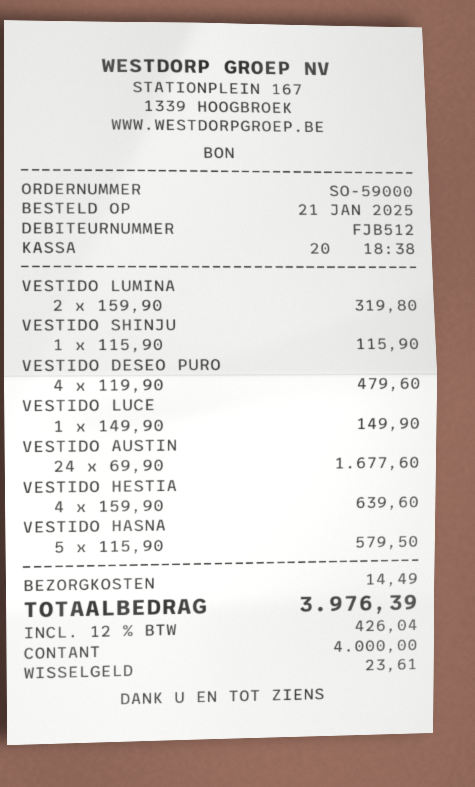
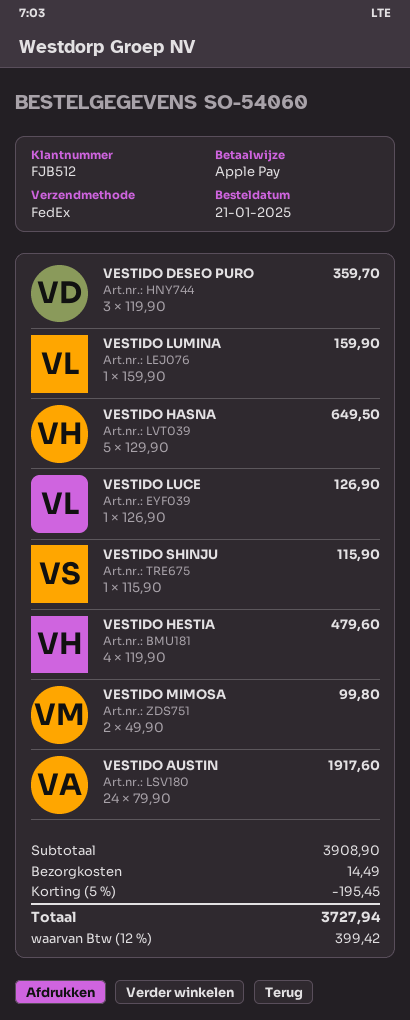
order number: SO-59000 -> SO-54060
payment method: cash -> Apple Pay
VESTIDO LUMINA: 2 x 159.90 = 319.80 -> 1 x 159.90 = 159.90
VESTIDO DESEO PURO: 4 x 119.90 = 479.60 -> 3 x 119.90 = 359.70
VESTIDO LUCE: 1 x 149.90 = 149.90 -> 1 x 126.90 = 126.90
VESTIDO AUSTIN: 24 x 69.90 = 1677.60 -> 24 x 79.90 = 1917.60
VESTIDO HESTIA: 4 x 159.90 = 639.60 -> 4 x 119.90 = 479.60
VESTIDO HASNA: 5 x 115.90 = 579.50 -> 5 x 129.90 = 649.50
VESTIDO MIMOSA: none -> 2 x 49.90 = 99.80
discount: none -> 5% = 195.45
tax: 12% = 426.04 -> 12% = 399.42
total: 3976.39 -> 3727.94

